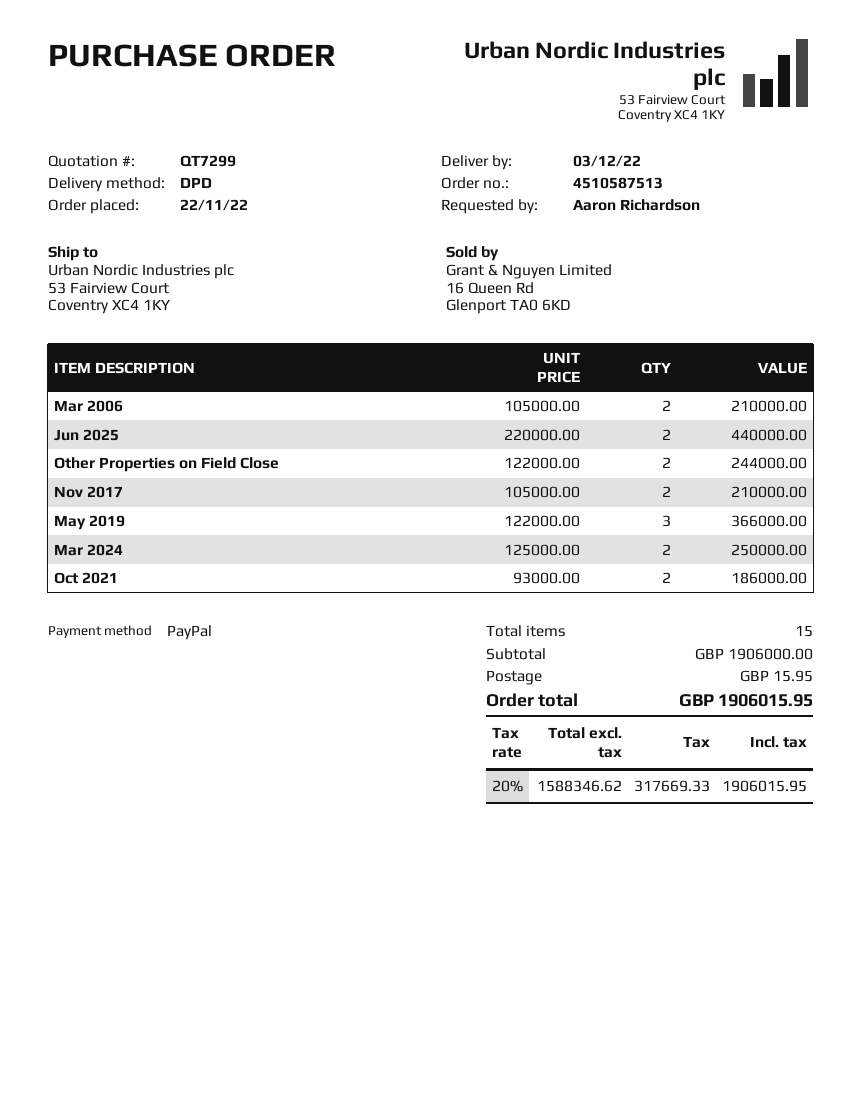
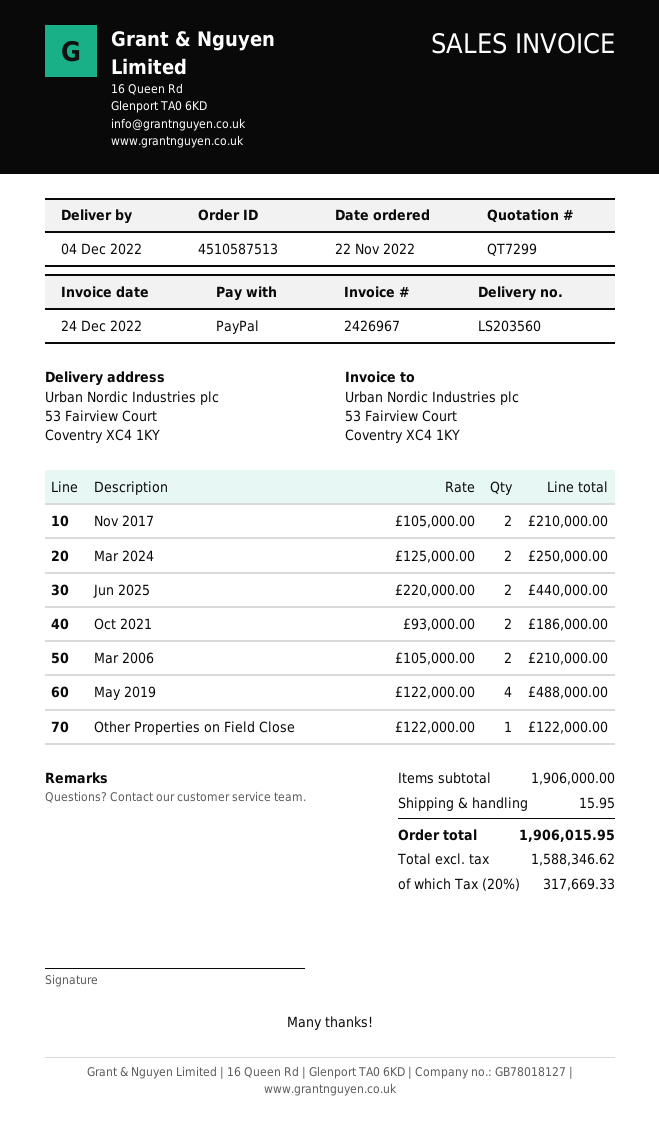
delivery date: 2022-12-03 -> 2022-12-04
Other Properties on Field Close: 2 x 122000.00 = 244000.00 -> 1 x 122000.00 = 122000.00
May 2019: 3 x 122000.00 = 366000.00 -> 4 x 122000.00 = 488000.00

